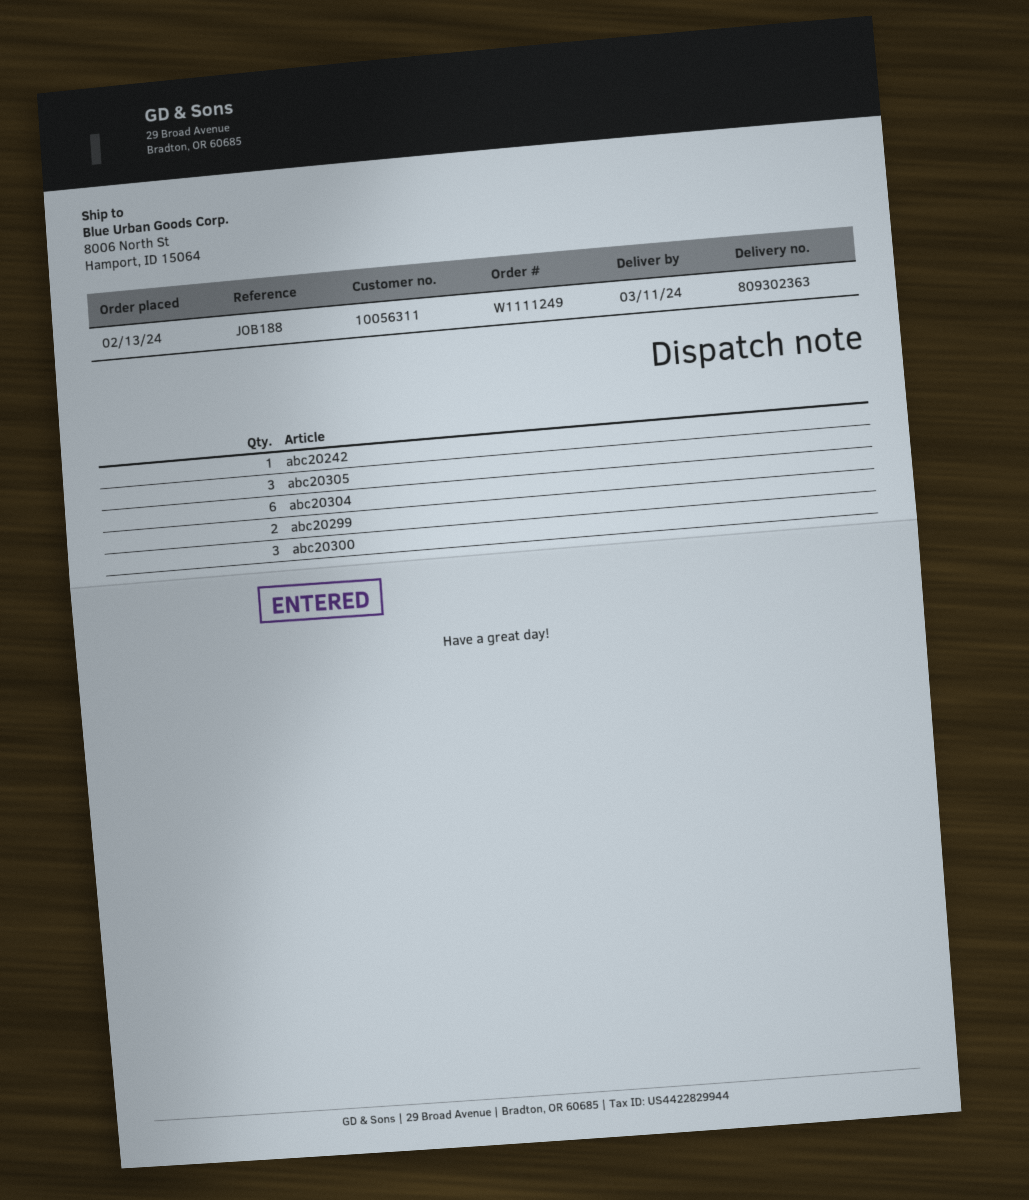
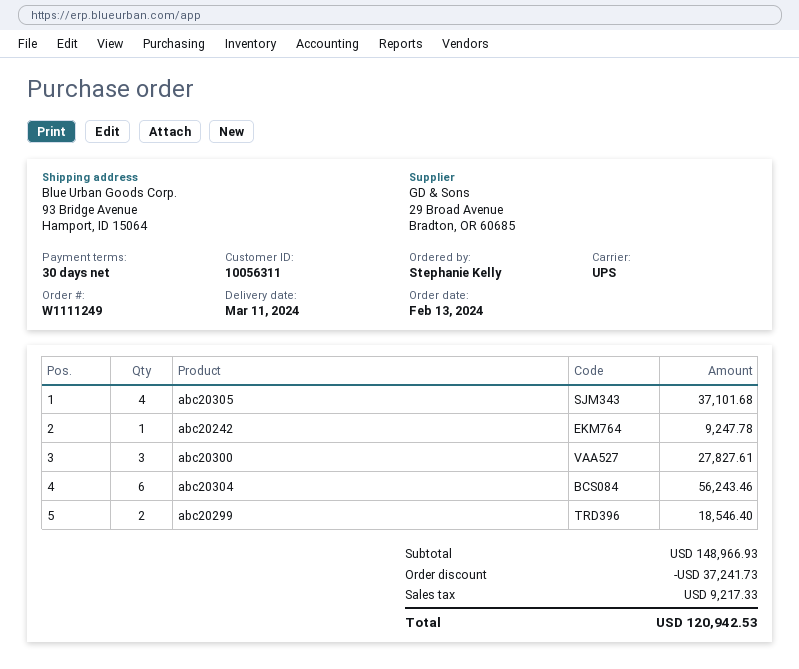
ship to: 8006 North St, Hamport, ID 15064 -> 93 Bridge Avenue, Hamport, ID 15064
abc20305: 3 -> 4

